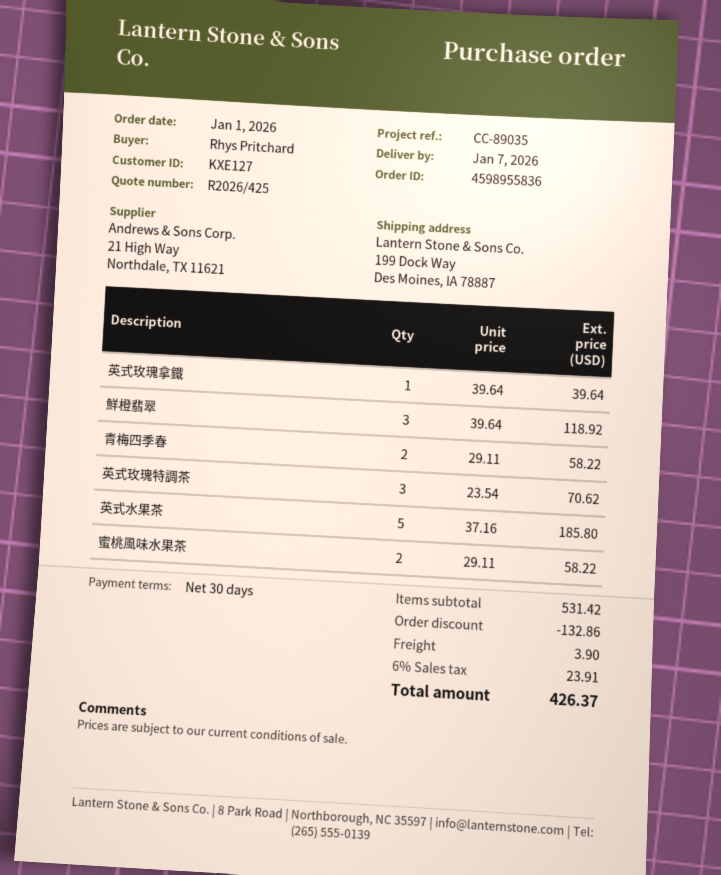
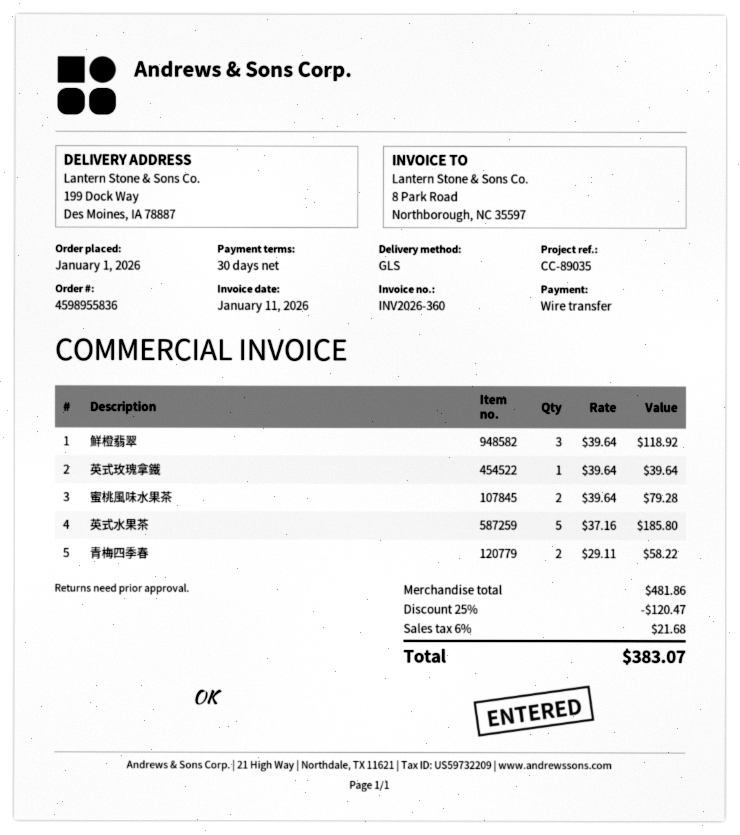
英式玫瑰特調茶: 3 x 23.54 = 70.62 -> none
蜜桃風味水果茶: 2 x 29.11 = 58.22 -> 2 x 39.64 = 79.28
subtotal: 531.42 -> 481.86
discount: 132.86 -> 120.47
shipping: 3.90 -> none
tax: 6% = 23.91 -> 6% = 21.68
total: 426.37 -> 383.07

